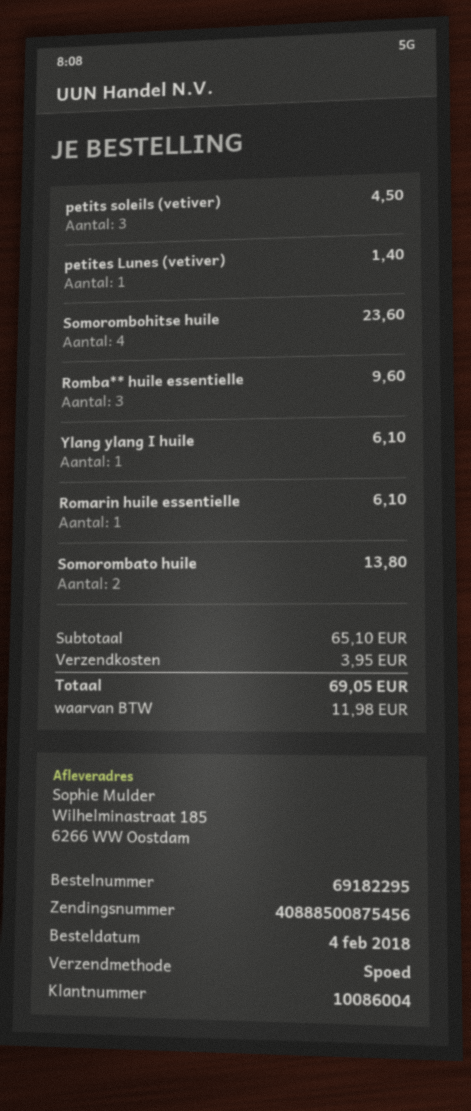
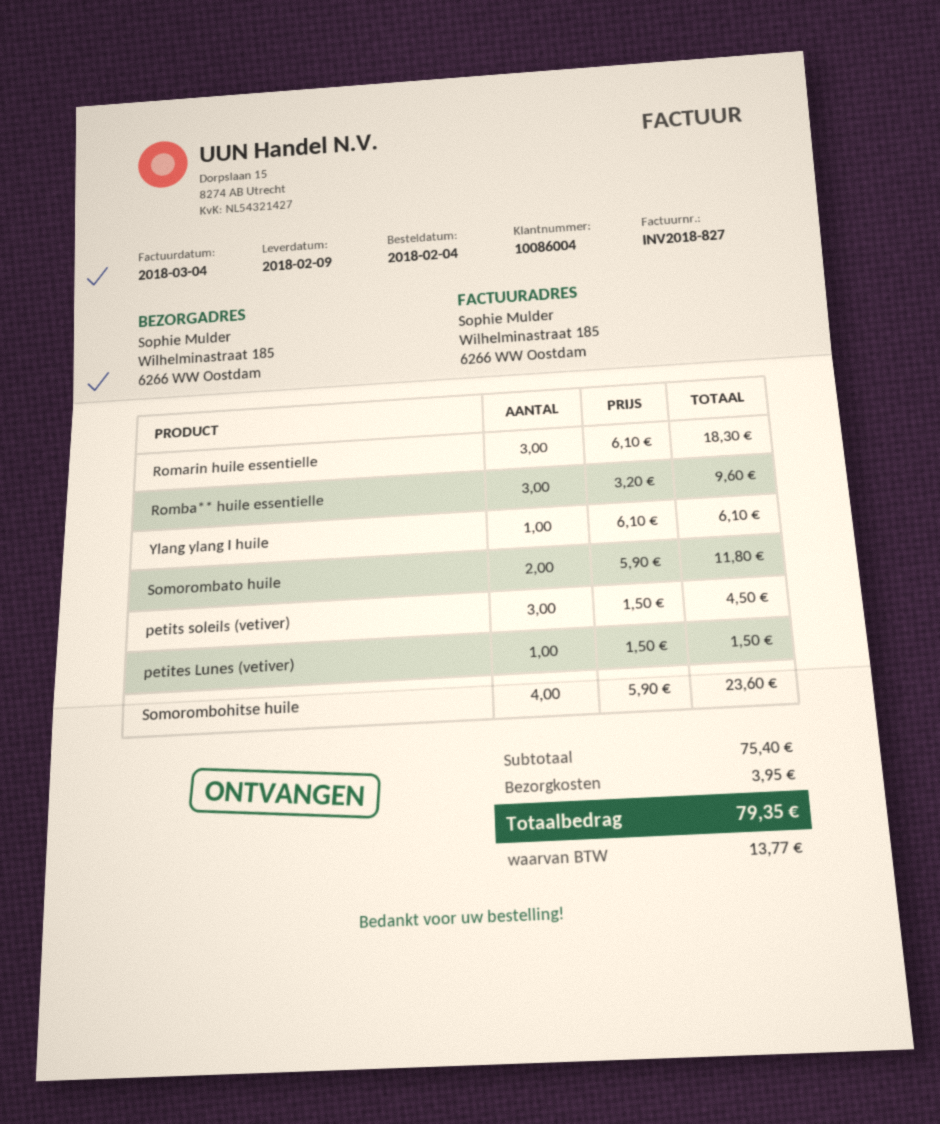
petites Lunes (vetiver): 1 for 1.40 -> 1 for 1.50
Romarin huile essentielle: 1 for 6.10 -> 3 for 18.30
Somorombato huile: 2 for 13.80 -> 2 for 11.80
subtotal: 65.10 -> 75.40
tax: 11.98 -> 13.77
total: 69.05 -> 79.35

